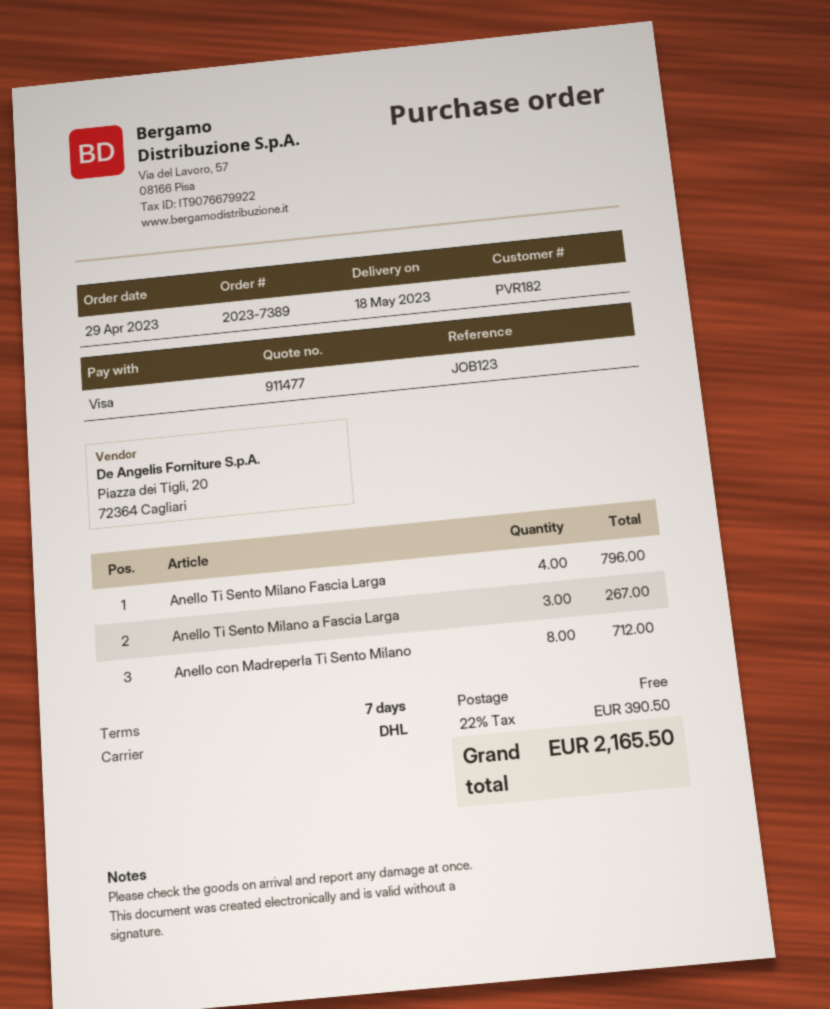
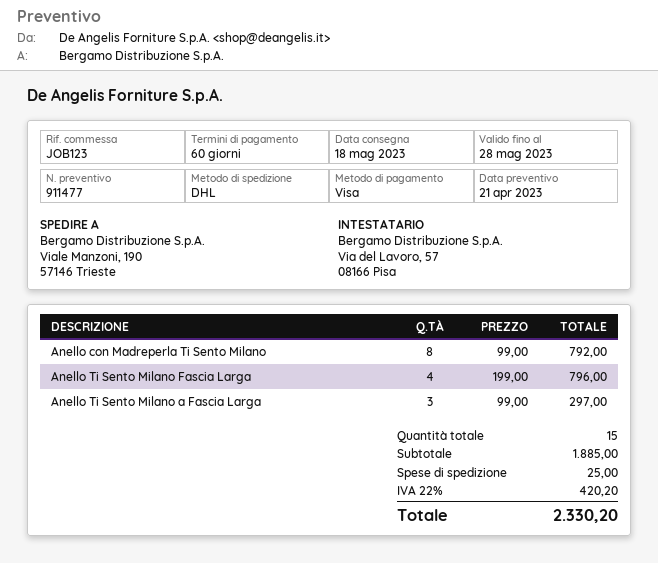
payment terms: 7 days -> 60 days
Anello Ti Sento Milano a Fascia Larga: 3 for 267.00 -> 3 for 297.00
Anello con Madreperla Ti Sento Milano: 8 for 712.00 -> 8 for 792.00
shipping: 0.00 -> 25.00
tax: 22% = 390.50 -> 22% = 420.20
total: 2165.50 -> 2330.20

